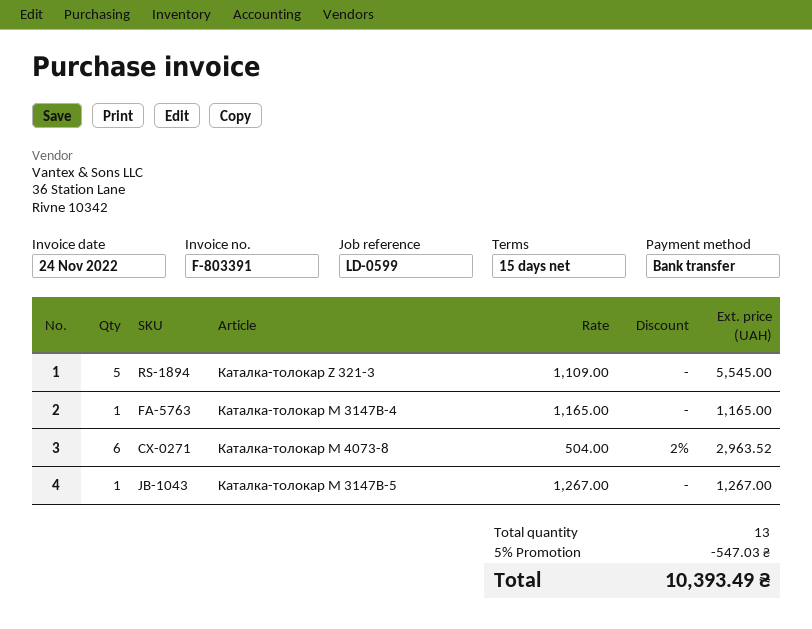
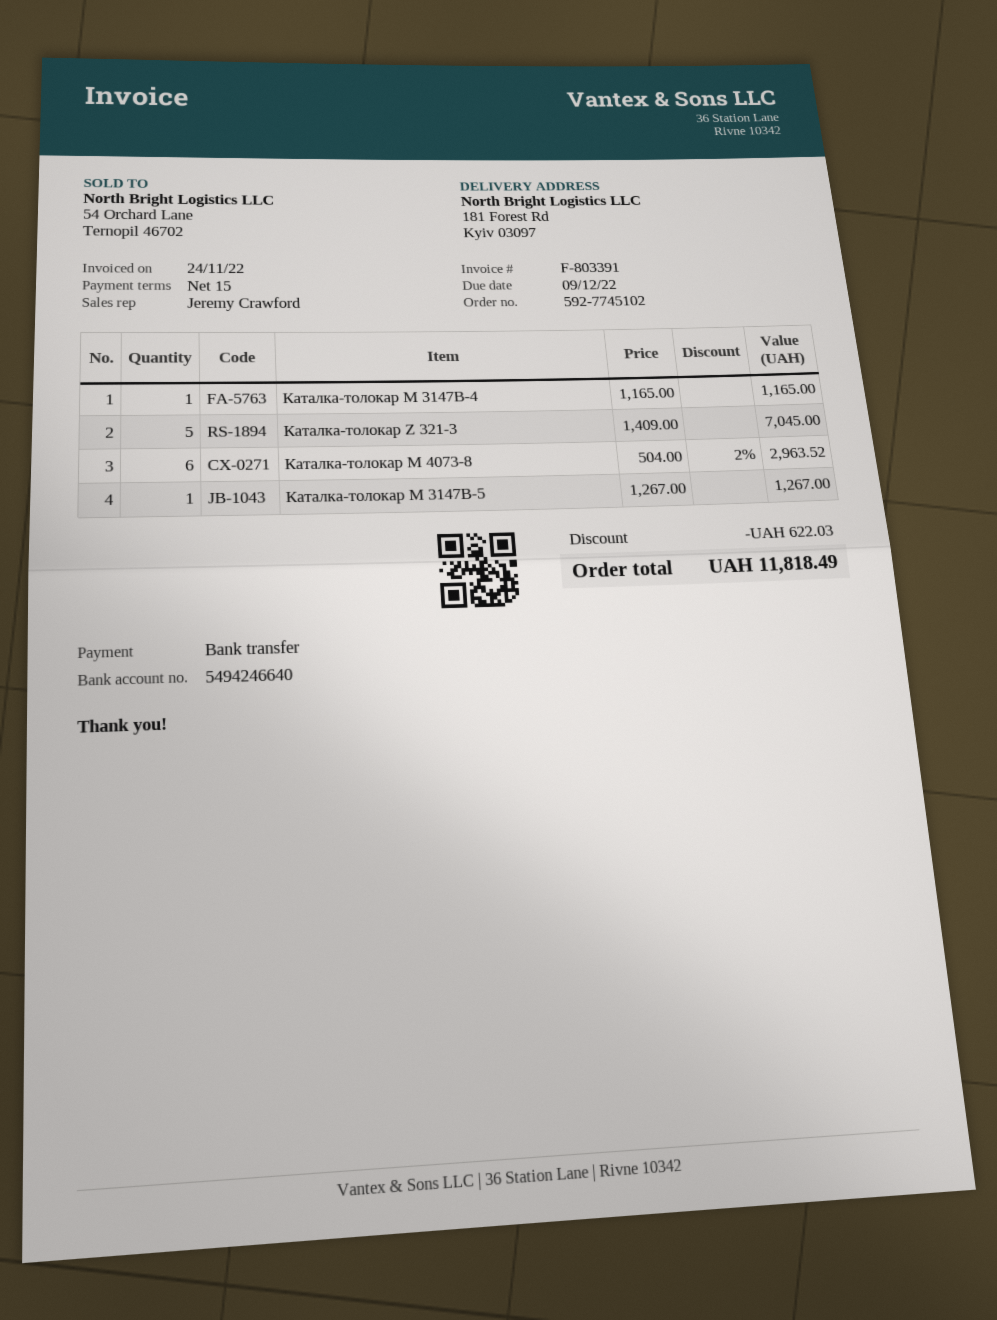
Каталка-толокар Z 321-3: 5 x 1109.00 = 5545.00 -> 5 x 1409.00 = 7045.00
discount: 547.03 -> 622.03
total: 10393.49 -> 11818.49

